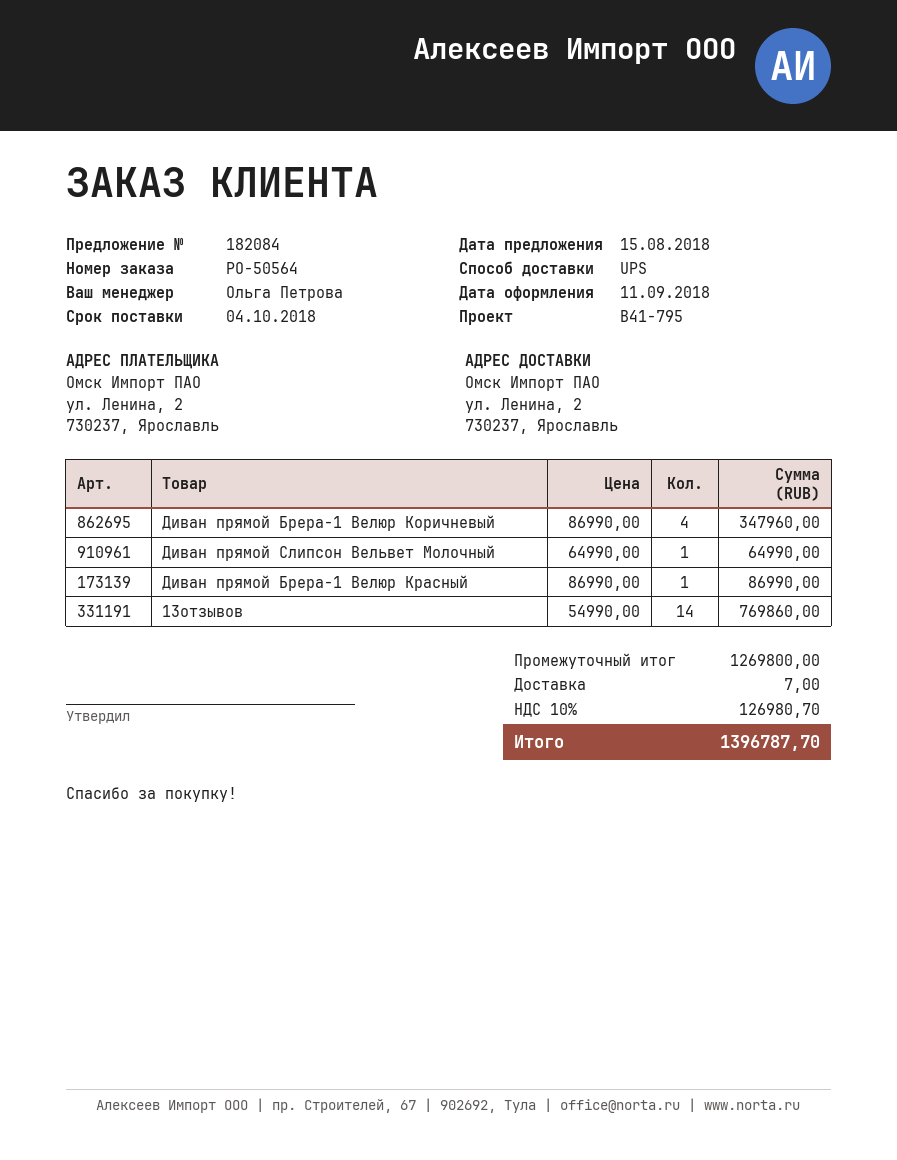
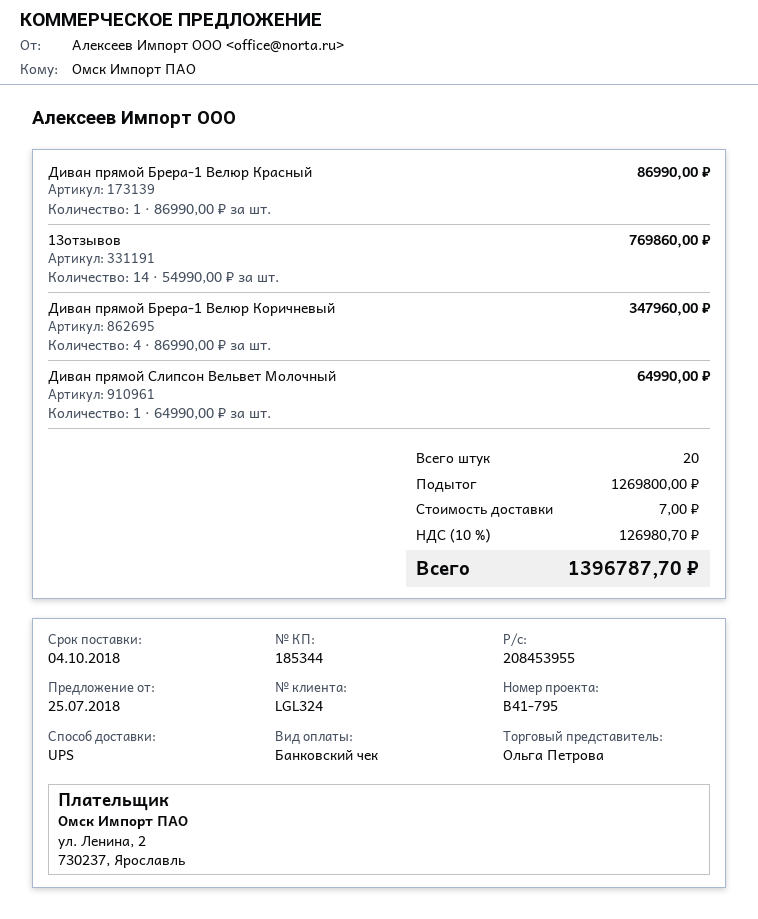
quote number: 182084 -> 185344
quote date: 2018-08-15 -> 2018-07-25

